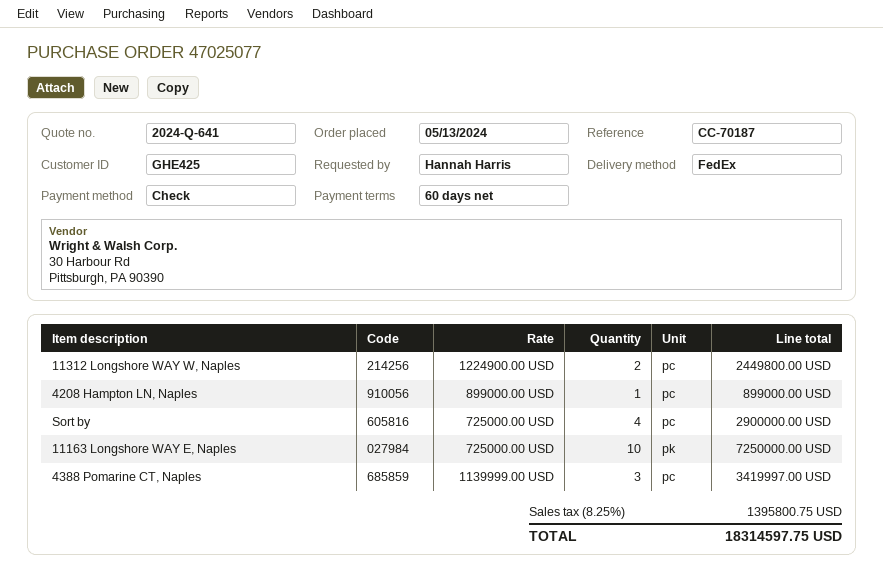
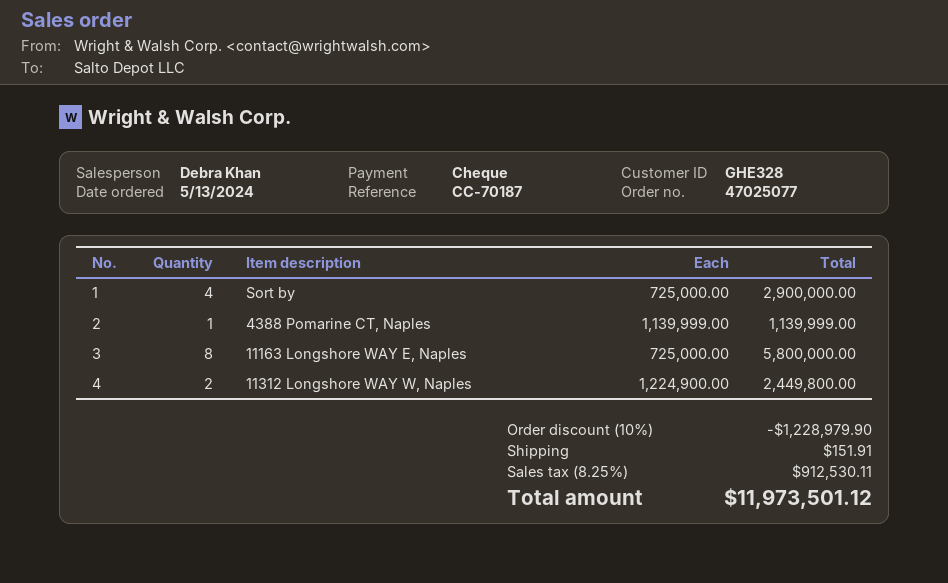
customer number: GHE425 -> GHE328
4208 Hampton LN, Naples: 1 x 899000.00 = 899000.00 -> none
11163 Longshore WAY E, Naples: 10 x 725000.00 = 7250000.00 -> 8 x 725000.00 = 5800000.00
4388 Pomarine CT, Naples: 3 x 1139999.00 = 3419997.00 -> 1 x 1139999.00 = 1139999.00
discount: none -> 10% = 1228979.90
shipping: none -> 151.91
tax: 8.25% = 1395800.75 -> 8.25% = 912530.11
total: 18314597.75 -> 11973501.12

